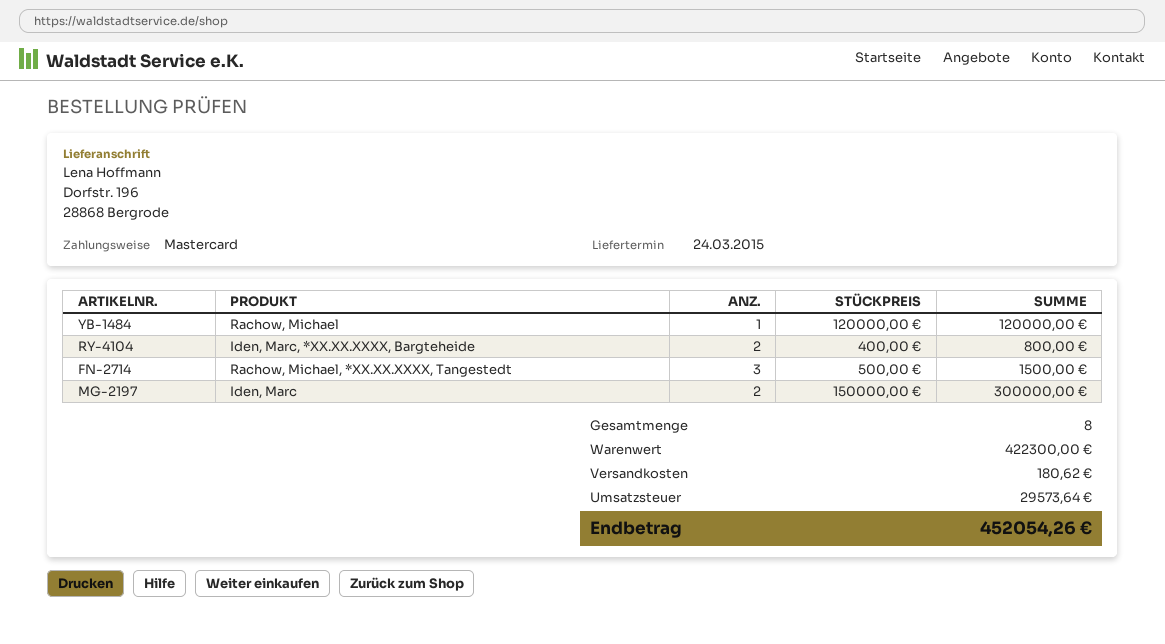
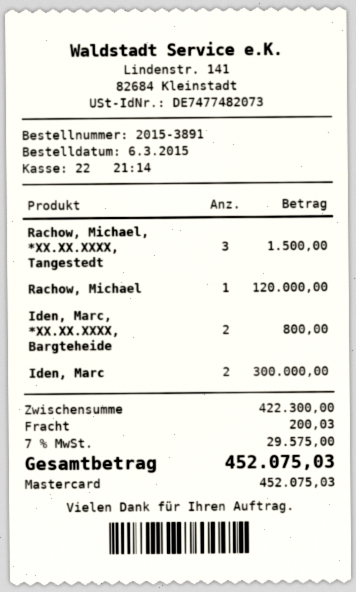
shipping: 180.62 -> 200.03
tax: 29573.64 -> 29575.00
total: 452054.26 -> 452075.03

